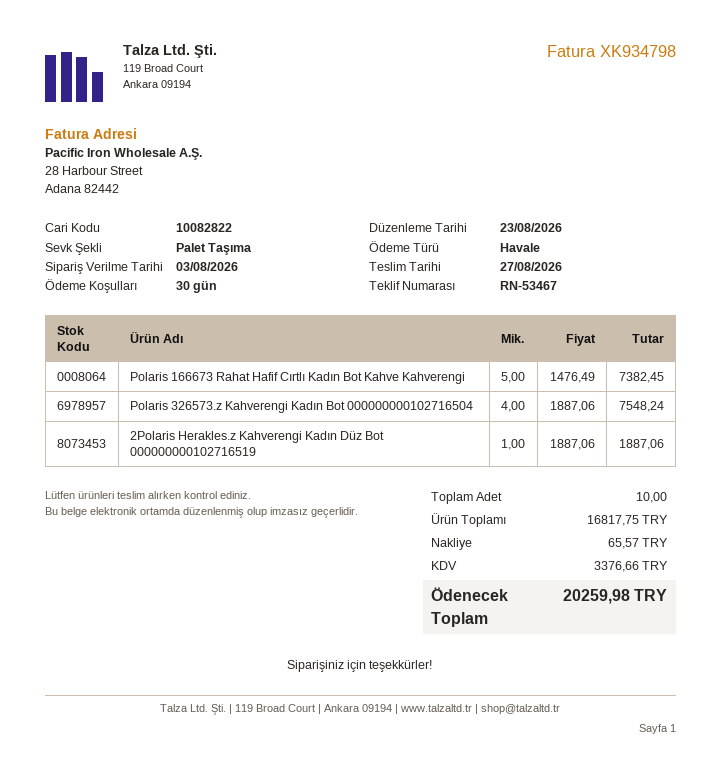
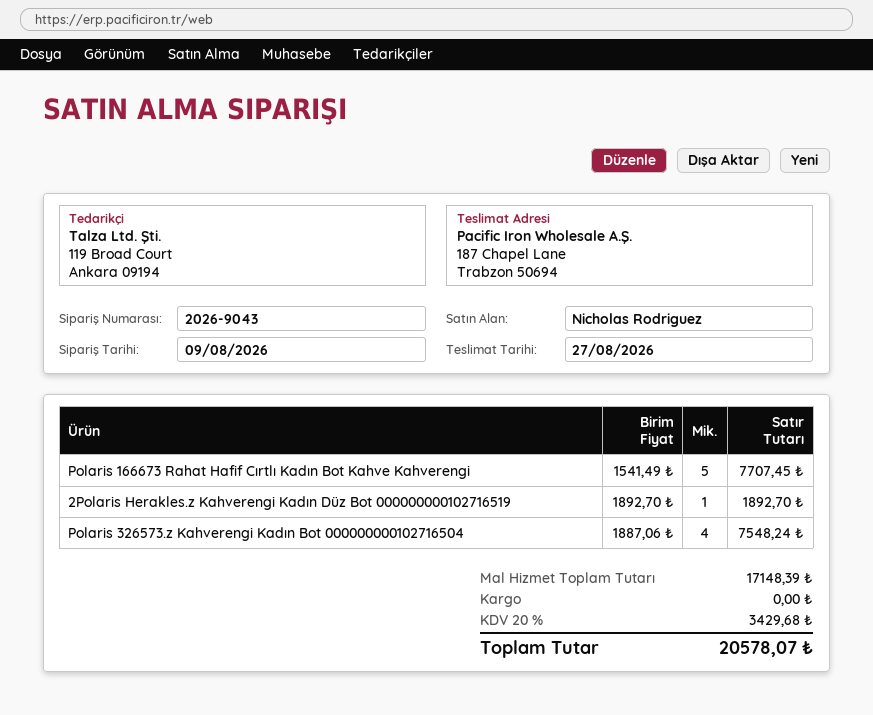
order date: 2026-08-03 -> 2026-08-09
Polaris 166673 Rahat Hafif Cırtlı Kadın Bot Kahve Kahverengi: 5 x 1476.49 = 7382.45 -> 5 x 1541.49 = 7707.45
2Polaris Herakles.z Kahverengi Kadın Düz Bot 000000000102716519: 1 x 1887.06 = 1887.06 -> 1 x 1892.70 = 1892.70
subtotal: 16817.75 -> 17148.39
shipping: 65.57 -> 0.00
tax: 3376.66 -> 3429.68
total: 20259.98 -> 20578.07

